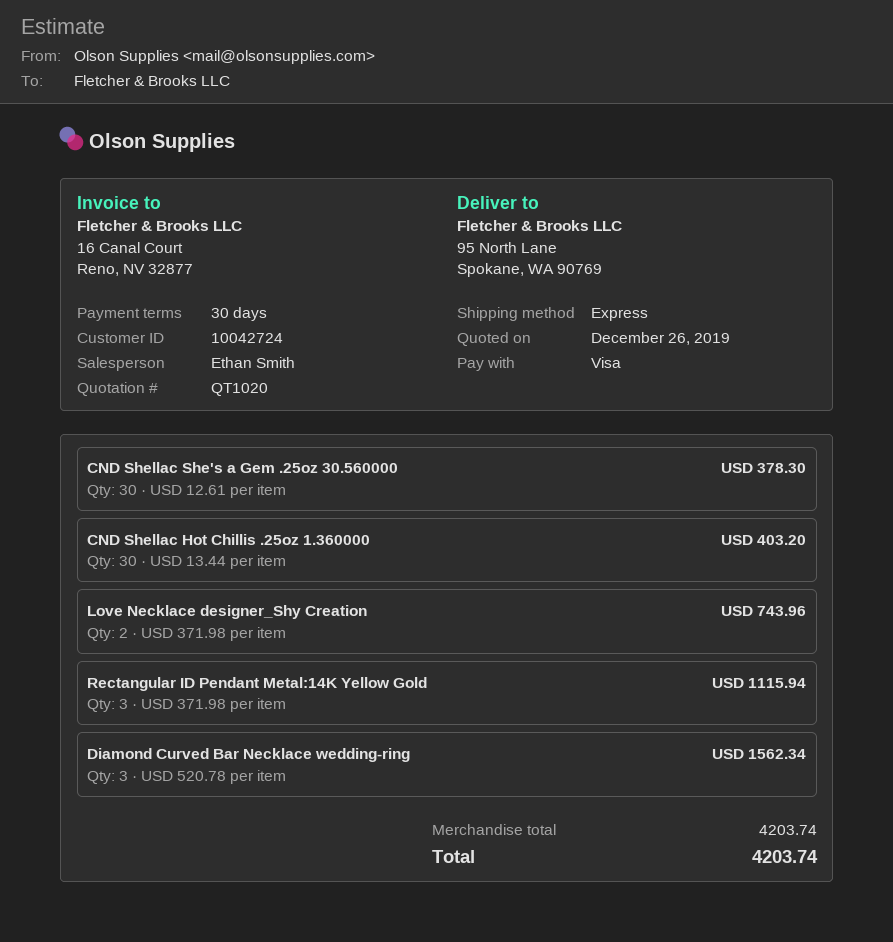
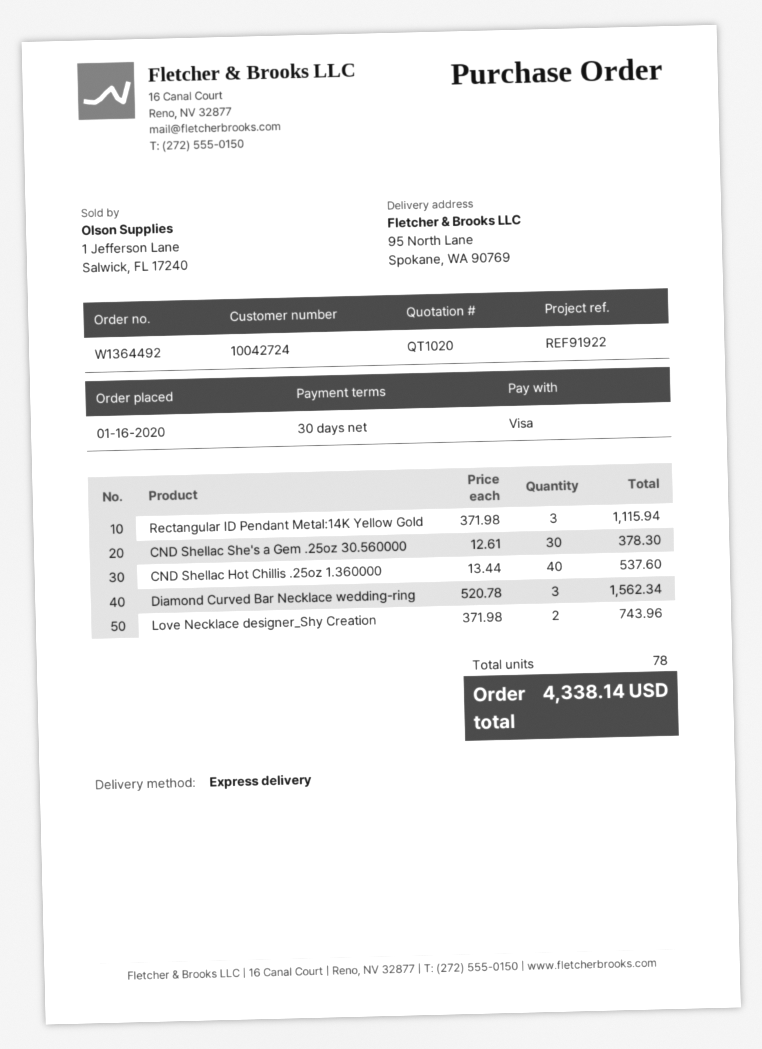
CND Shellac Hot Chillis .25oz 1.360000: 30 x 13.44 = 403.20 -> 40 x 13.44 = 537.60
total: 4203.74 -> 4338.14

